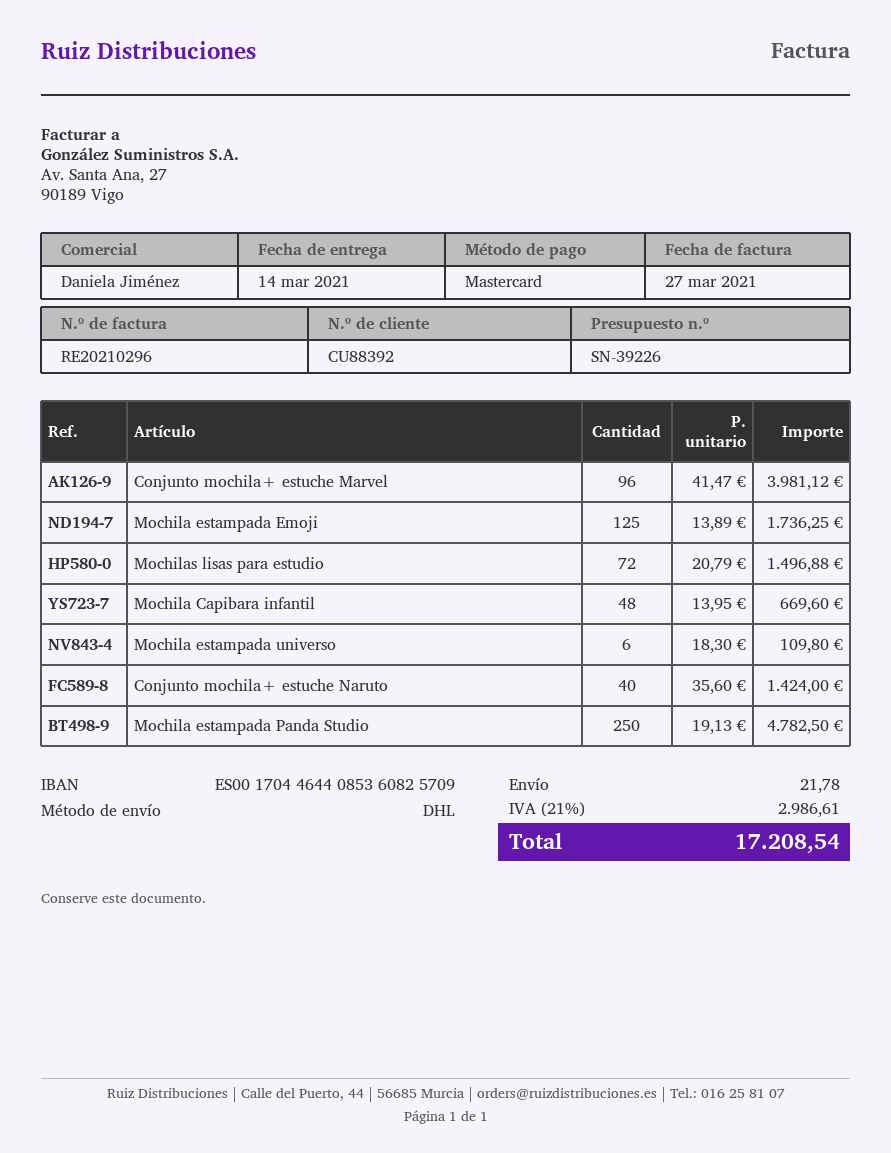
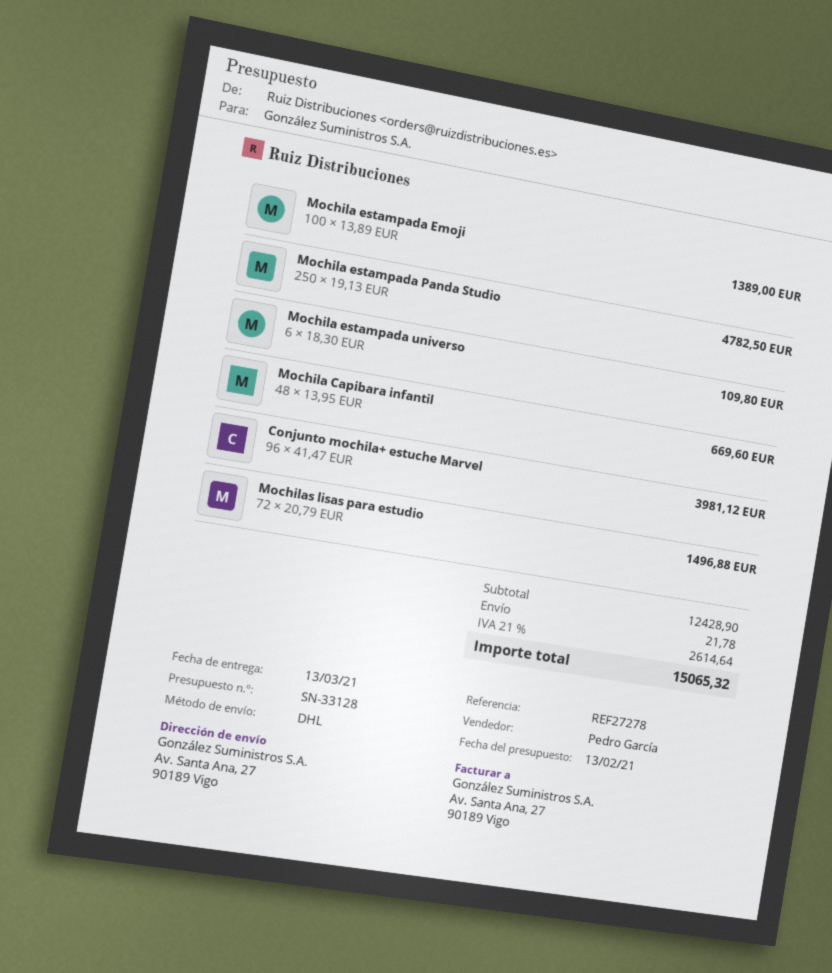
quote number: SN-39226 -> SN-33128
delivery date: 2021-03-14 -> 2021-03-13
sales rep: Daniela Jiménez -> Pedro García
Mochila estampada Emoji: 125 x 13.89 = 1736.25 -> 100 x 13.89 = 1389.00
Conjunto mochila+ estuche Naruto: 40 x 35.60 = 1424.00 -> none
tax: 21% = 2986.61 -> 21% = 2614.64
total: 17208.54 -> 15065.32

